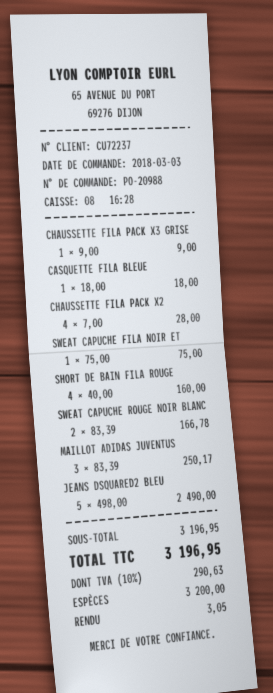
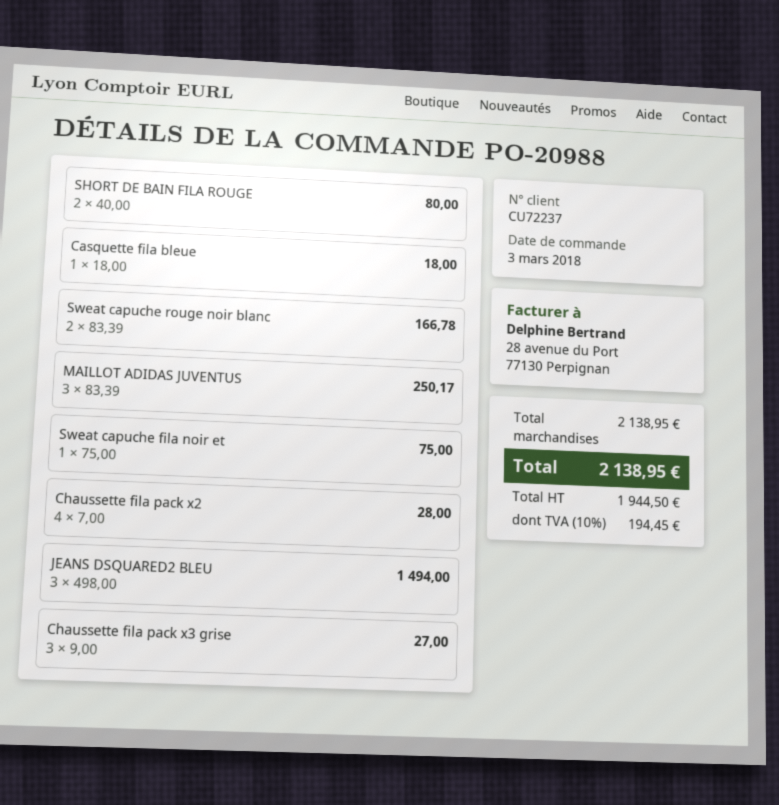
CHAUSSETTE FILA PACK X3 GRISE: 1 x 9.00 = 9.00 -> 3 x 9.00 = 27.00
SHORT DE BAIN FILA ROUGE: 4 x 40.00 = 160.00 -> 2 x 40.00 = 80.00
JEANS DSQUARED2 BLEU: 5 x 498.00 = 2490.00 -> 3 x 498.00 = 1494.00
subtotal: 3196.95 -> 2138.95
tax: 10% = 290.63 -> 10% = 194.45
total: 3196.95 -> 2138.95

